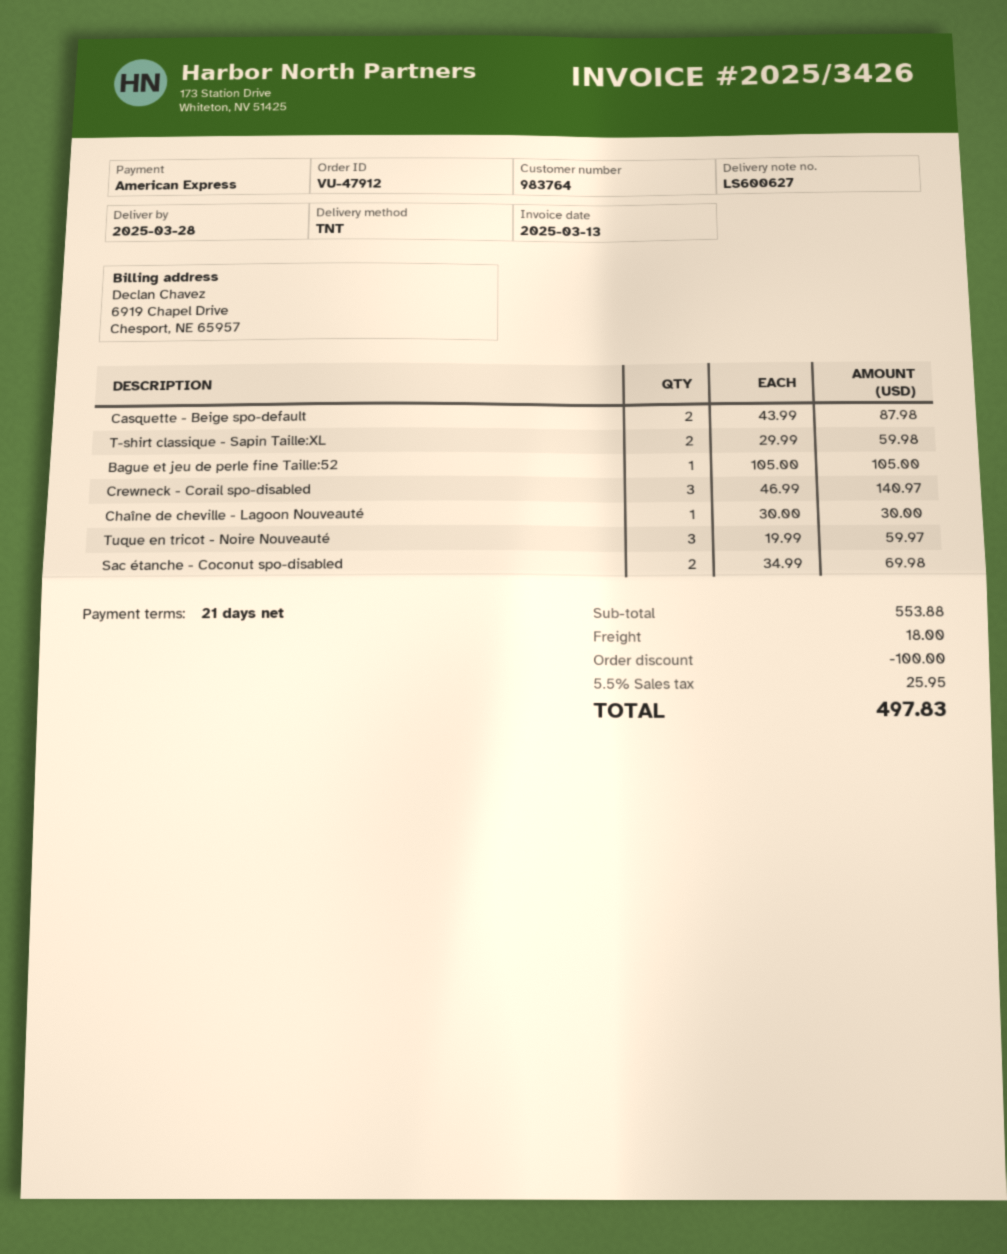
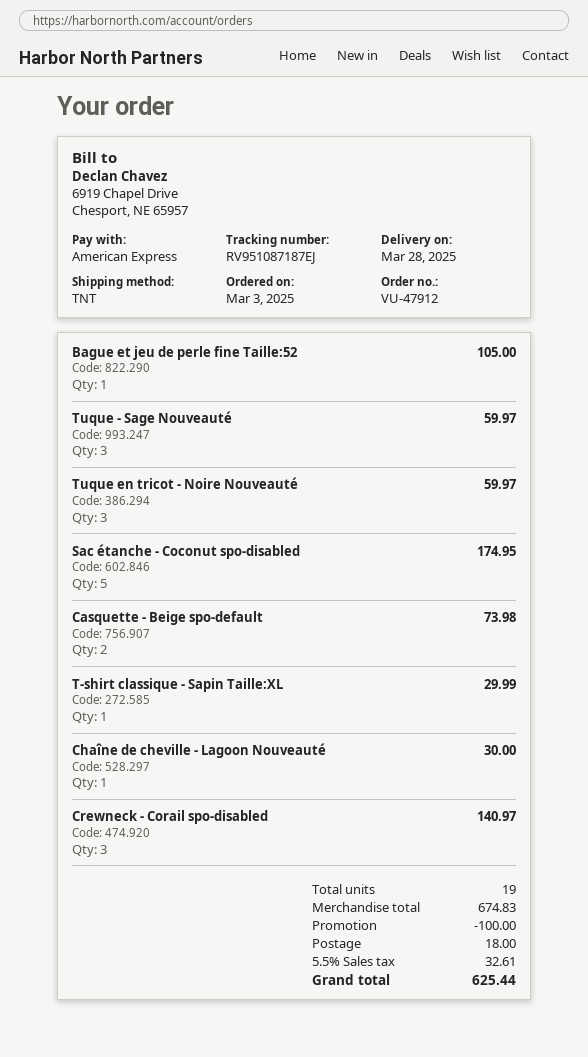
Casquette - Beige spo-default: 2 for 87.98 -> 2 for 73.98
T-shirt classique - Sapin Taille:XL: 2 for 59.98 -> 1 for 29.99
Sac étanche - Coconut spo-disabled: 2 for 69.98 -> 5 for 174.95
Tuque - Sage Nouveauté: none -> 3 for 59.97
subtotal: 553.88 -> 674.83
tax: 5.5% = 25.95 -> 5.5% = 32.61
total: 497.83 -> 625.44

